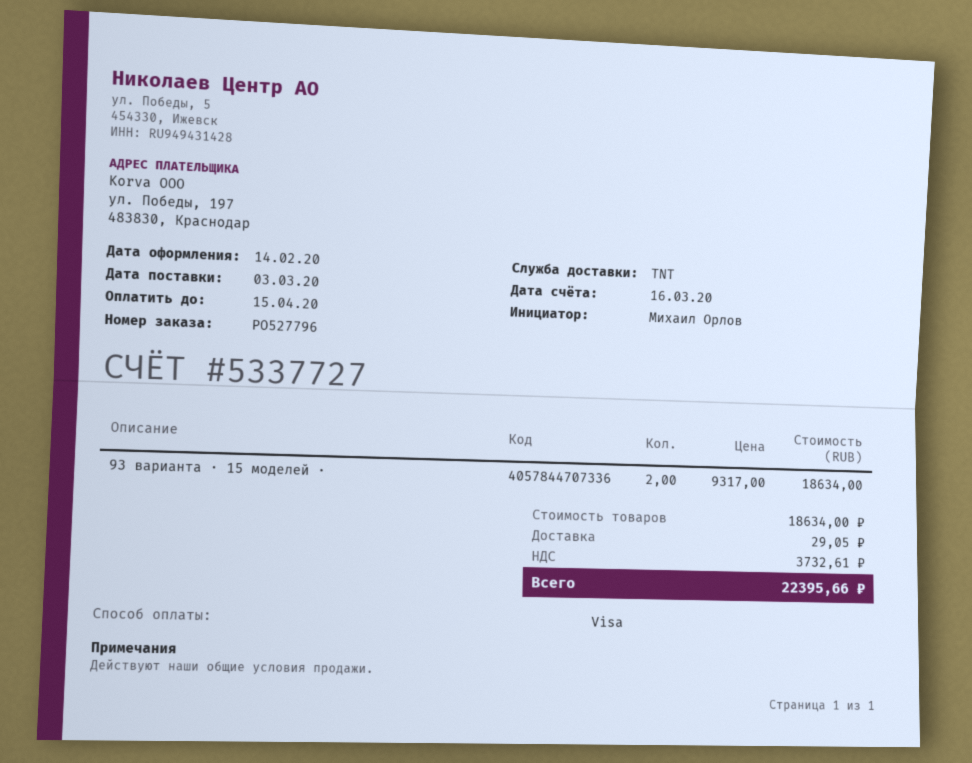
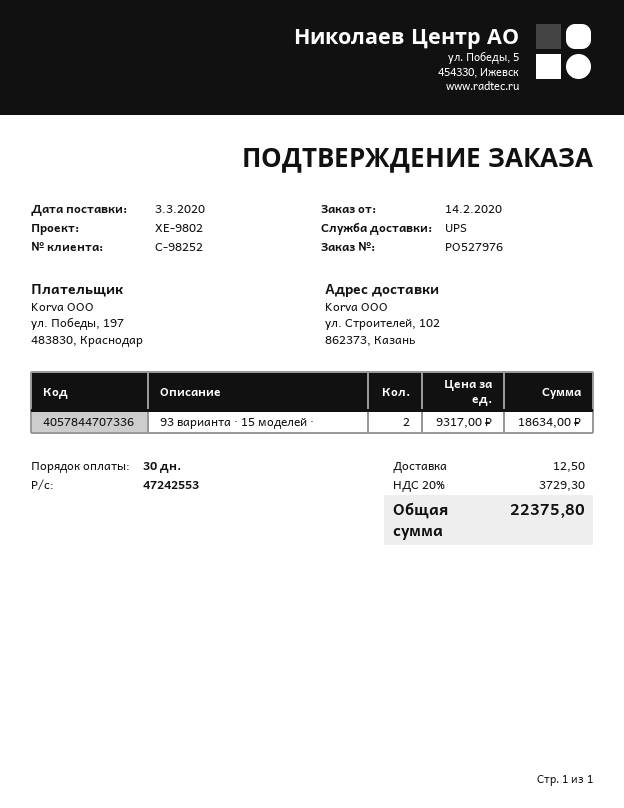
order number: PO527796 -> PO527976
shipping method: TNT -> UPS
shipping: 29.05 -> 12.50
tax: 3732.61 -> 3729.30
total: 22395.66 -> 22375.80

